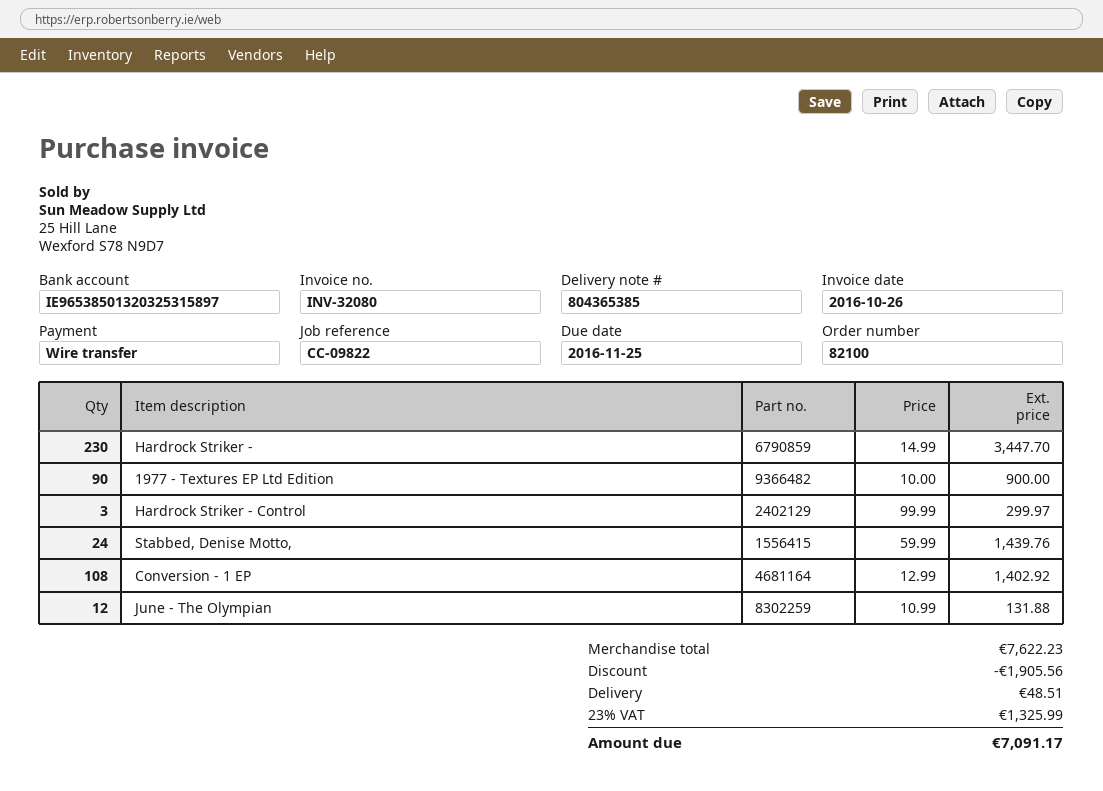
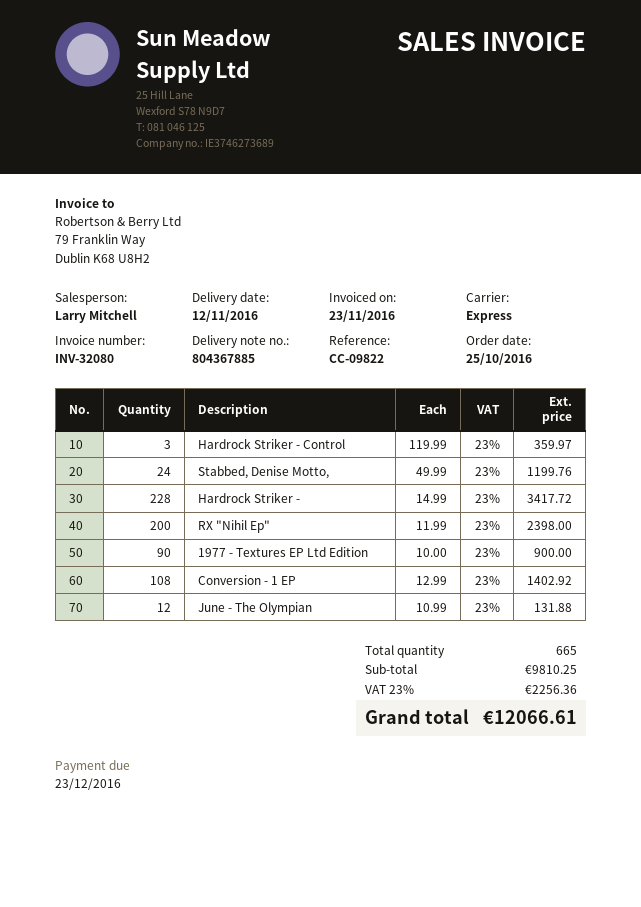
delivery note number: 804365385 -> 804367885
invoice date: 2016-10-26 -> 2016-11-23
due date: 2016-11-25 -> 2016-12-23
Hardrock Striker -: 230 x 14.99 = 3447.70 -> 228 x 14.99 = 3417.72
Hardrock Striker - Control: 3 x 99.99 = 299.97 -> 3 x 119.99 = 359.97
Stabbed, Denise Motto,: 24 x 59.99 = 1439.76 -> 24 x 49.99 = 1199.76
RX "Nihil Ep": none -> 200 x 11.99 = 2398.00
subtotal: 7622.23 -> 9810.25
discount: 1905.56 -> none
shipping: 48.51 -> none
tax: 23% = 1325.99 -> 23% = 2256.36
total: 7091.17 -> 12066.61

